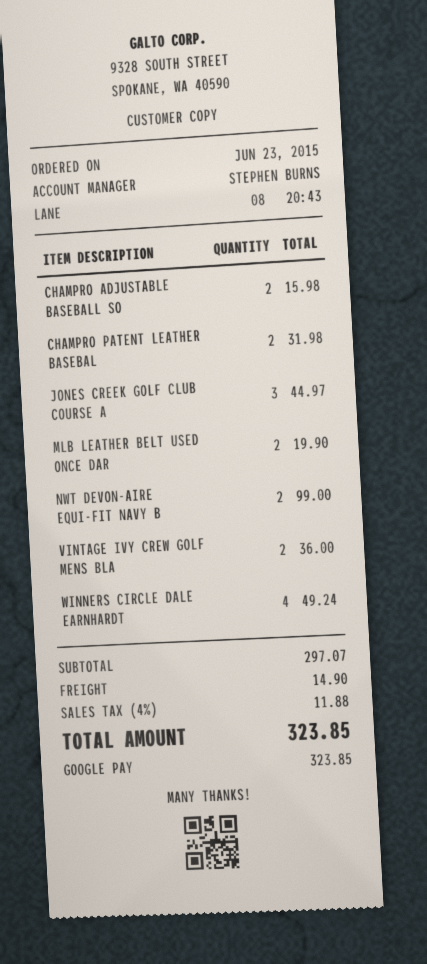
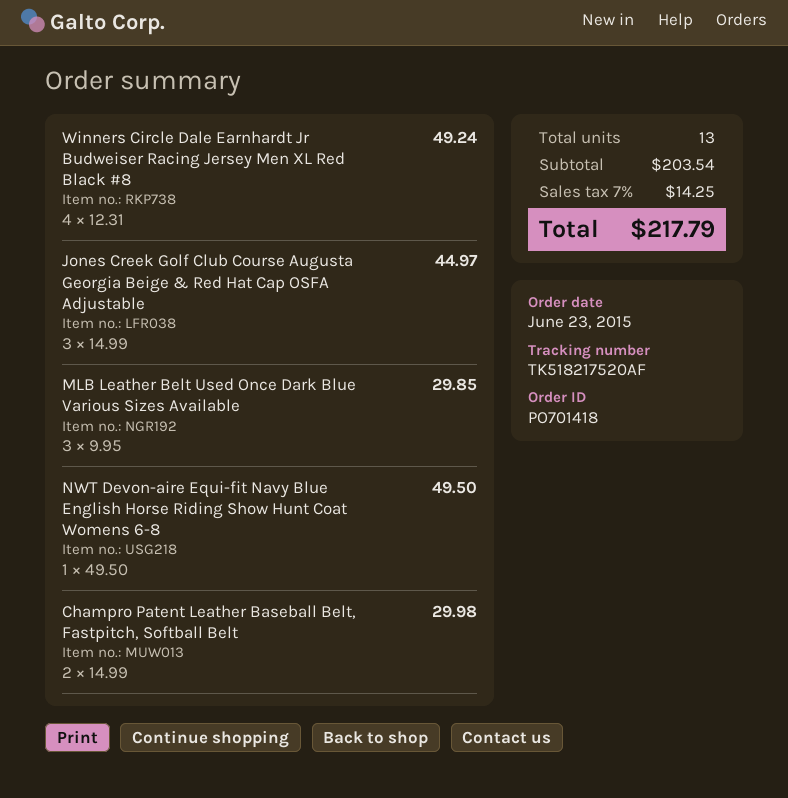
CHAMPRO ADJUSTABLE BASEBALL SO: 2 for 15.98 -> none
CHAMPRO PATENT LEATHER BASEBAL: 2 for 31.98 -> 2 for 29.98
MLB LEATHER BELT USED ONCE DAR: 2 for 19.90 -> 3 for 29.85
NWT DEVON-AIRE EQUI-FIT NAVY B: 2 for 99.00 -> 1 for 49.50
VINTAGE IVY CREW GOLF MENS BLA: 2 for 36.00 -> none
subtotal: 297.07 -> 203.54
shipping: 14.90 -> none
tax: 4% = 11.88 -> 7% = 14.25
total: 323.85 -> 217.79

